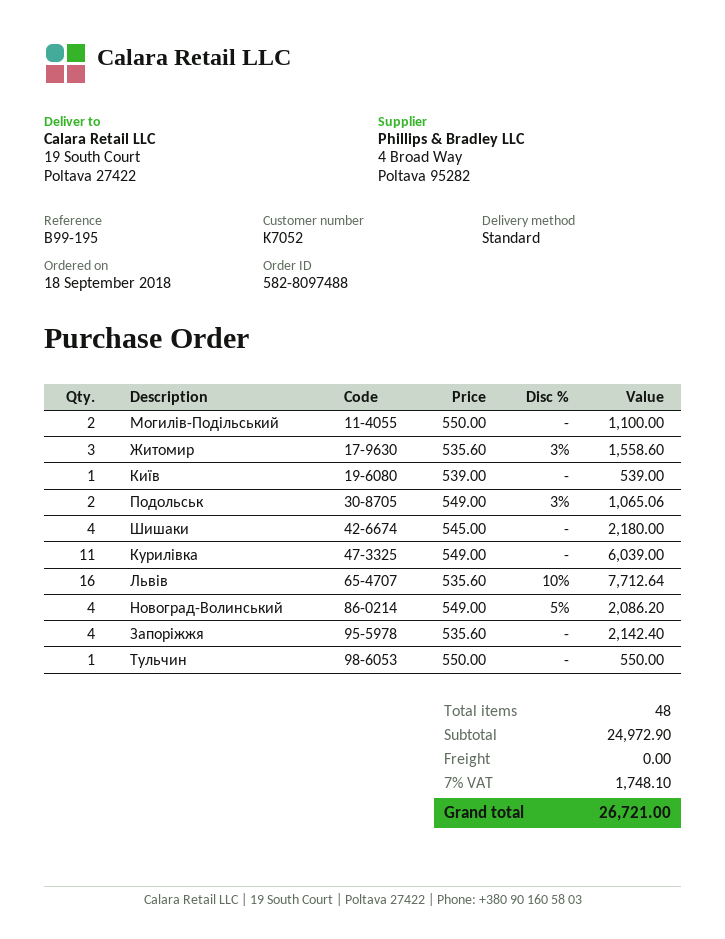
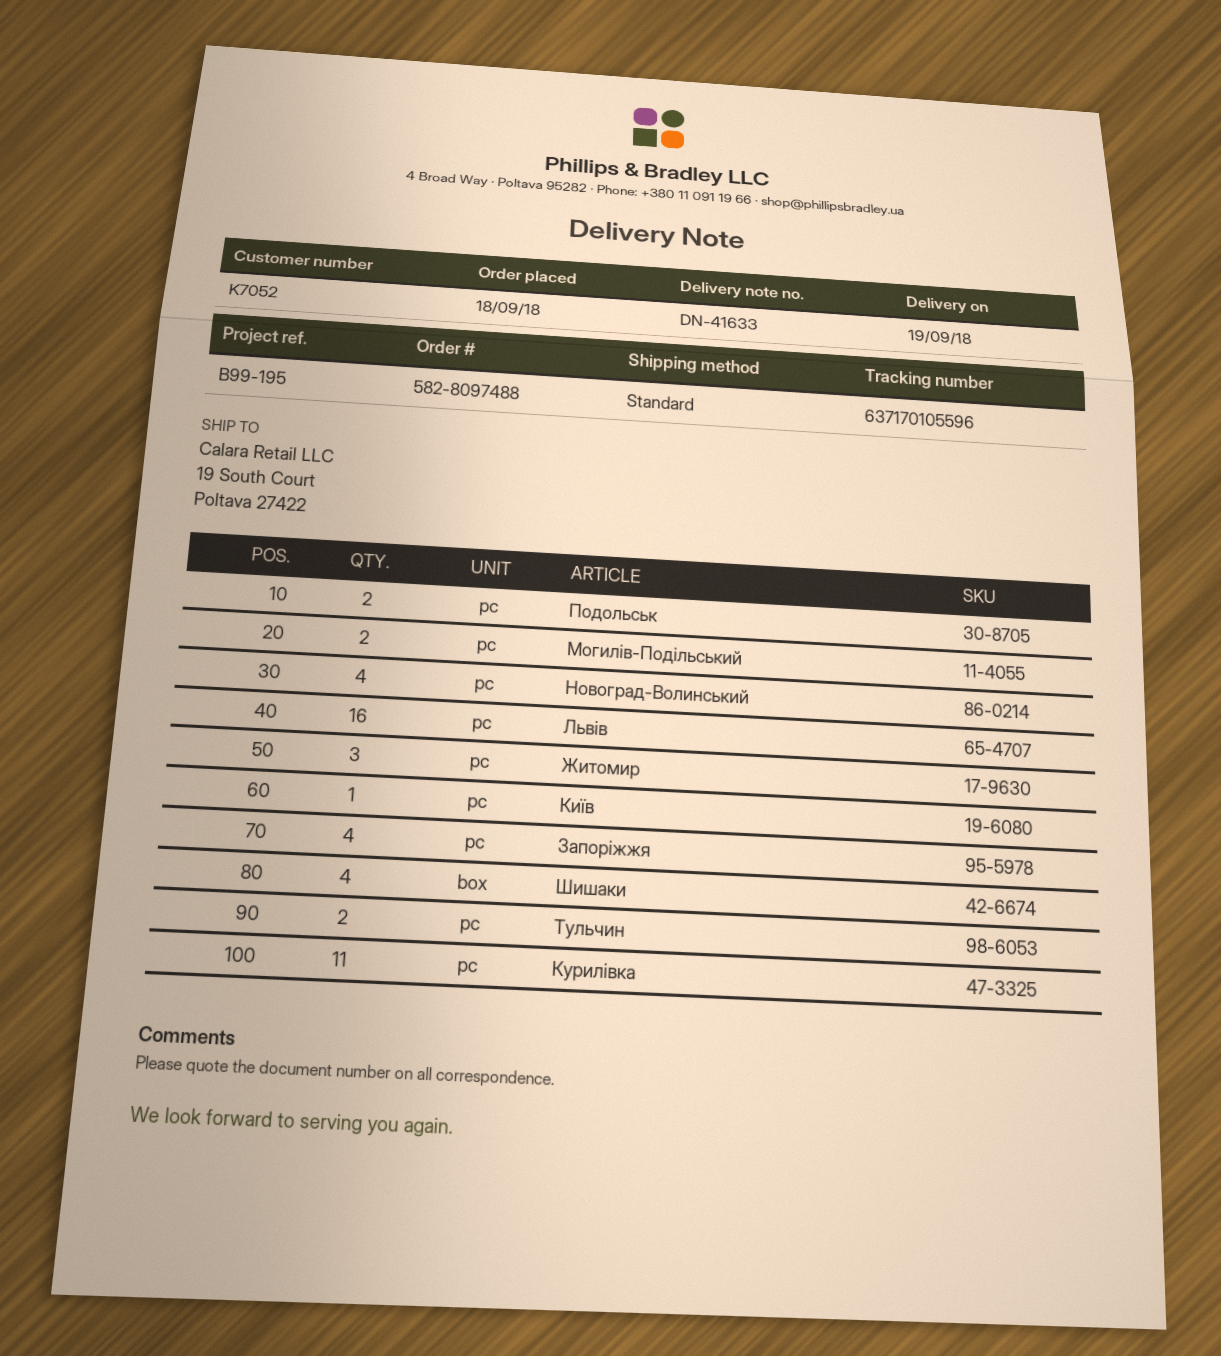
Тульчин: 1 -> 2

